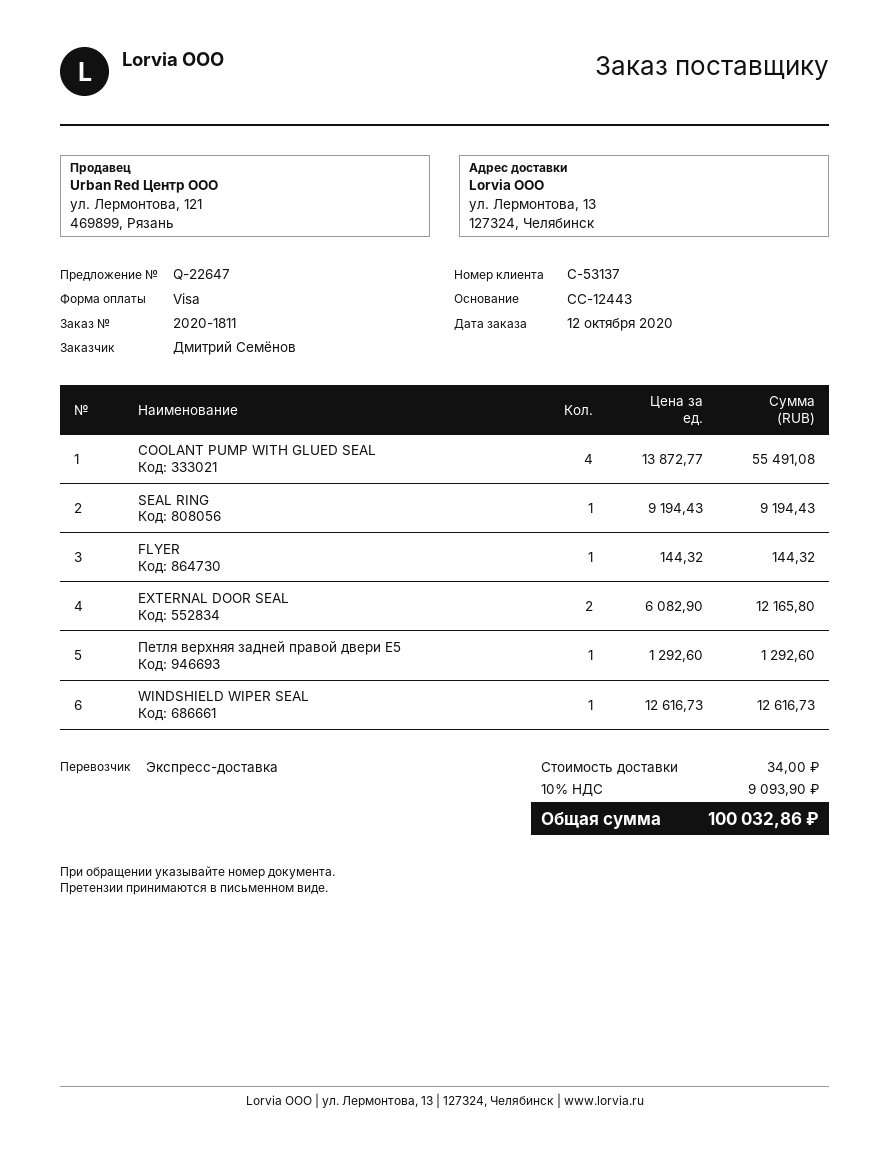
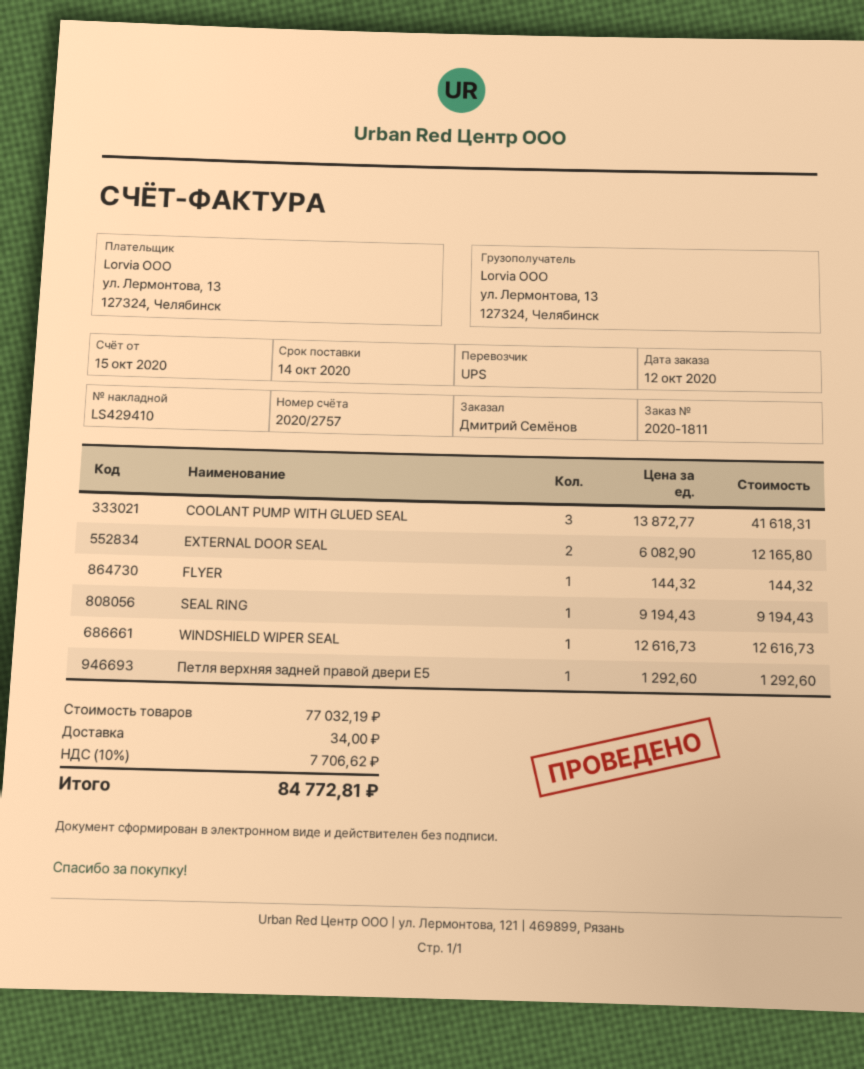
shipping method: express -> UPS
COOLANT PUMP WITH GLUED SEAL: 4 x 13872.77 = 55491.08 -> 3 x 13872.77 = 41618.31
tax: 10% = 9093.90 -> 10% = 7706.62
total: 100032.86 -> 84772.81

